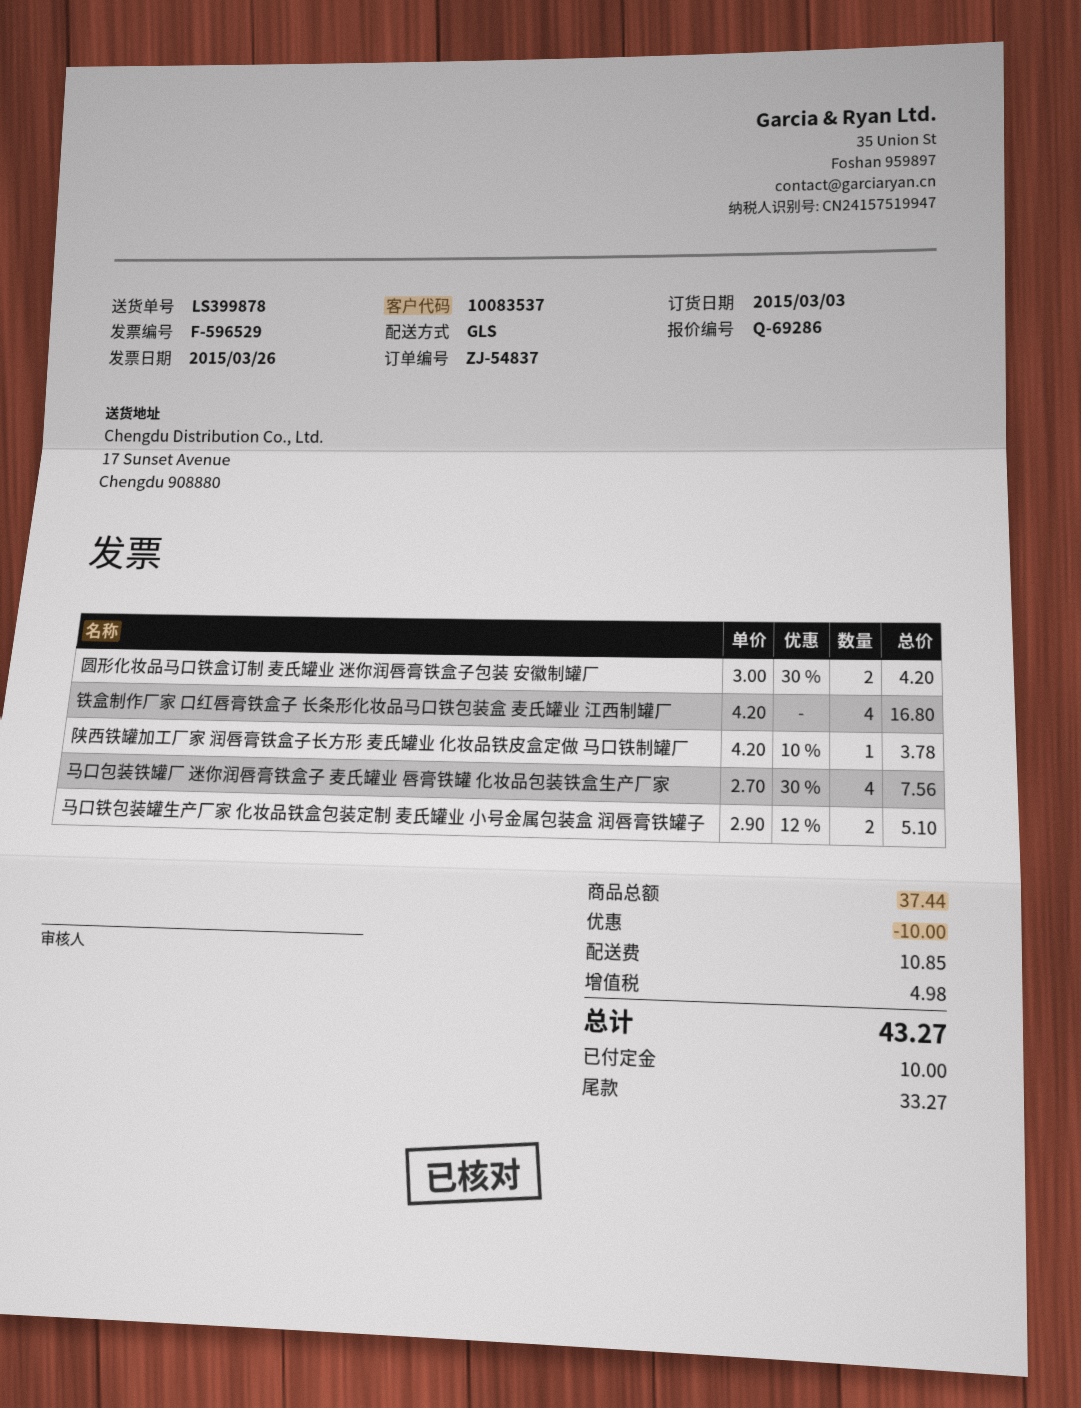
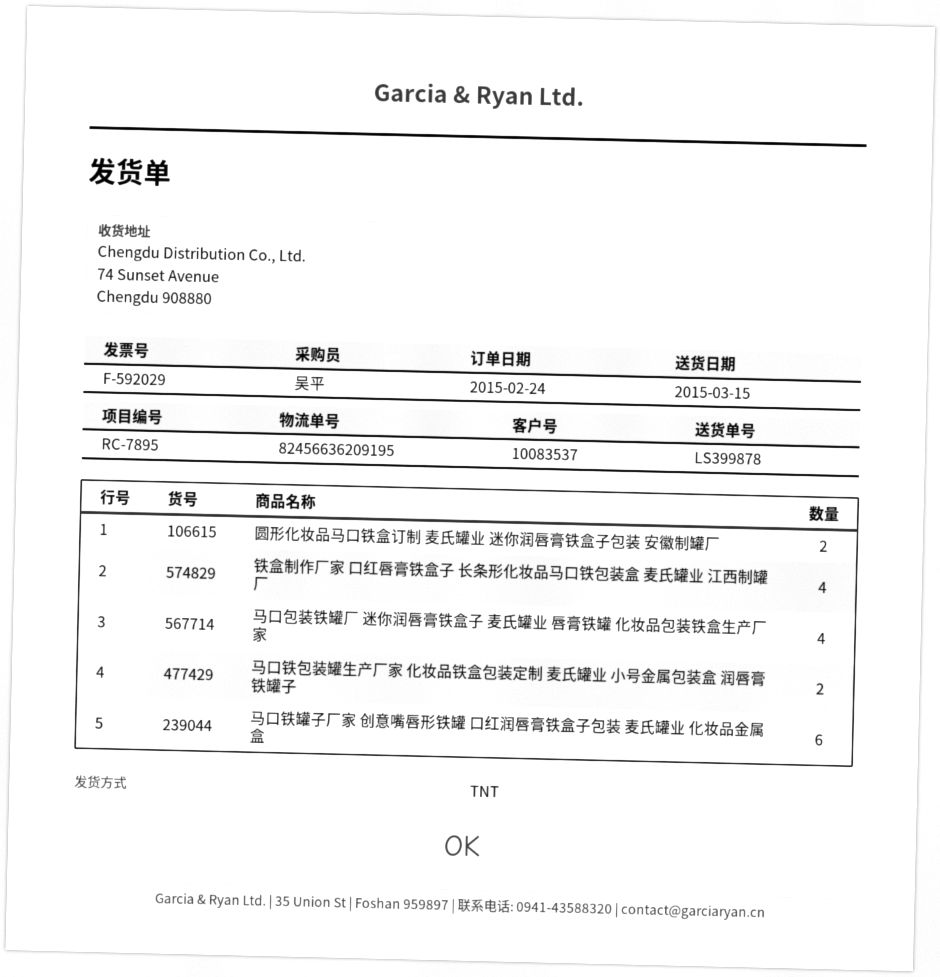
order date: 2015-03-03 -> 2015-02-24
invoice number: F-596529 -> F-592029
shipping method: GLS -> TNT
ship to: 17 Sunset Avenue, Chengdu 908880 -> 74 Sunset Avenue, Chengdu 908880
陕西铁罐加工厂家 润唇膏铁盒子长方形 麦氏罐业 化妆品铁皮盒定做 马口铁制罐厂: 1 -> none
马口铁罐子厂家 创意嘴唇形铁罐 口红润唇膏铁盒子包装 麦氏罐业 化妆品金属盒: none -> 6

